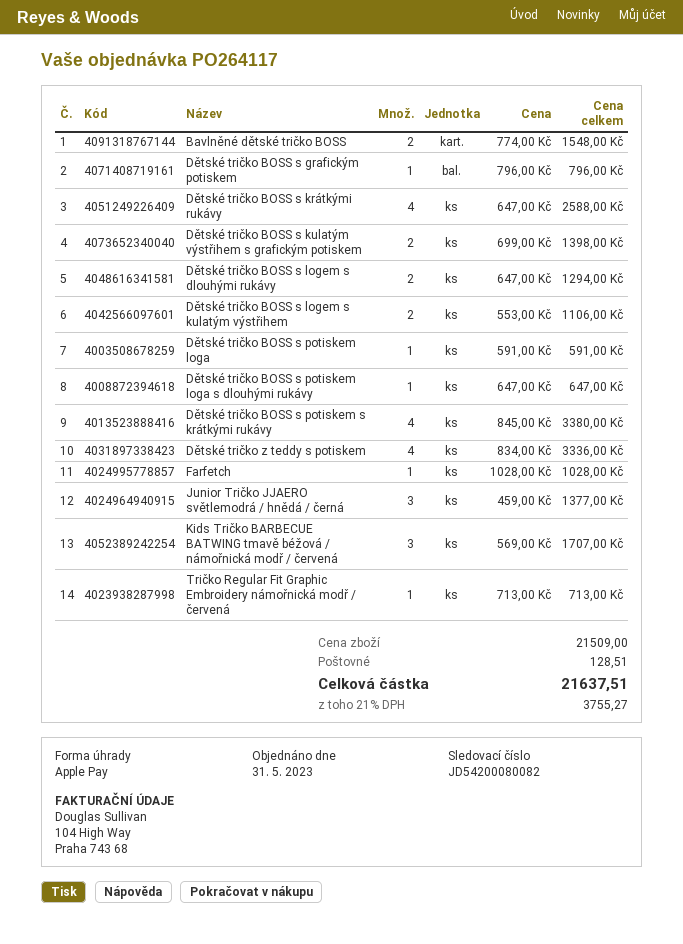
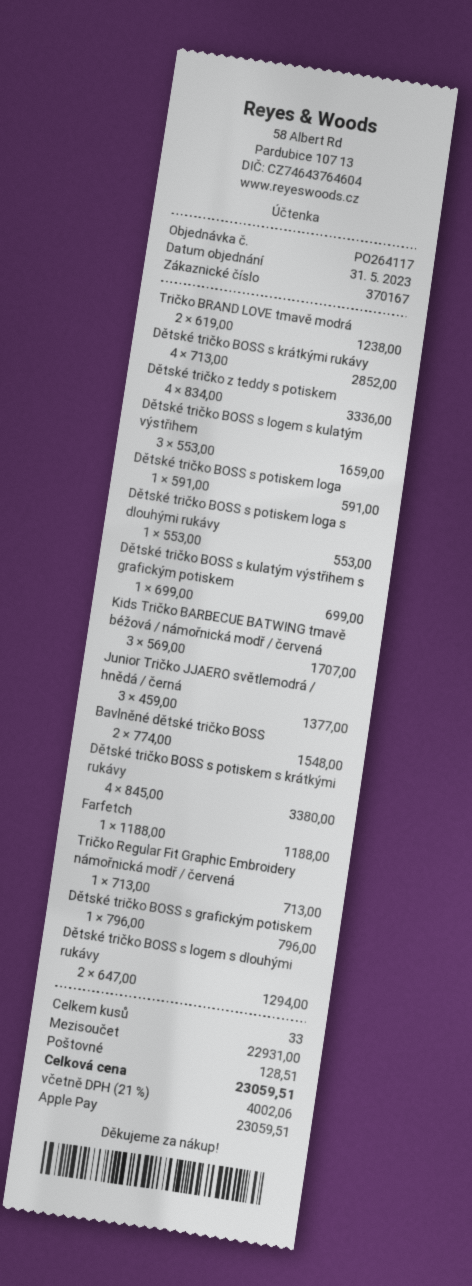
Dětské tričko BOSS s krátkými rukávy: 4 x 647.00 = 2588.00 -> 4 x 713.00 = 2852.00
Dětské tričko BOSS s kulatým výstřihem s grafickým potiskem: 2 x 699.00 = 1398.00 -> 1 x 699.00 = 699.00
Dětské tričko BOSS s logem s kulatým výstřihem: 2 x 553.00 = 1106.00 -> 3 x 553.00 = 1659.00
Dětské tričko BOSS s potiskem loga s dlouhými rukávy: 1 x 647.00 = 647.00 -> 1 x 553.00 = 553.00
Farfetch: 1 x 1028.00 = 1028.00 -> 1 x 1188.00 = 1188.00
Tričko BRAND LOVE tmavě modrá: none -> 2 x 619.00 = 1238.00
subtotal: 21509.00 -> 22931.00
tax: 21% = 3755.27 -> 21% = 4002.06
total: 21637.51 -> 23059.51

